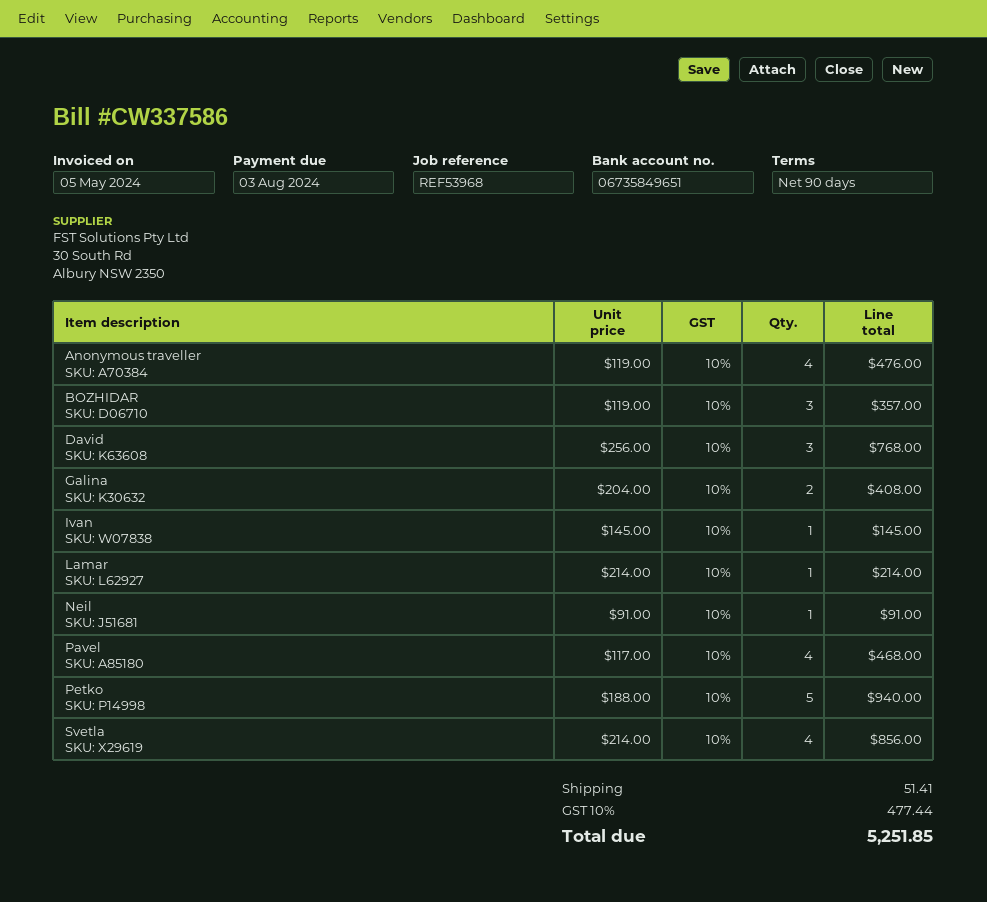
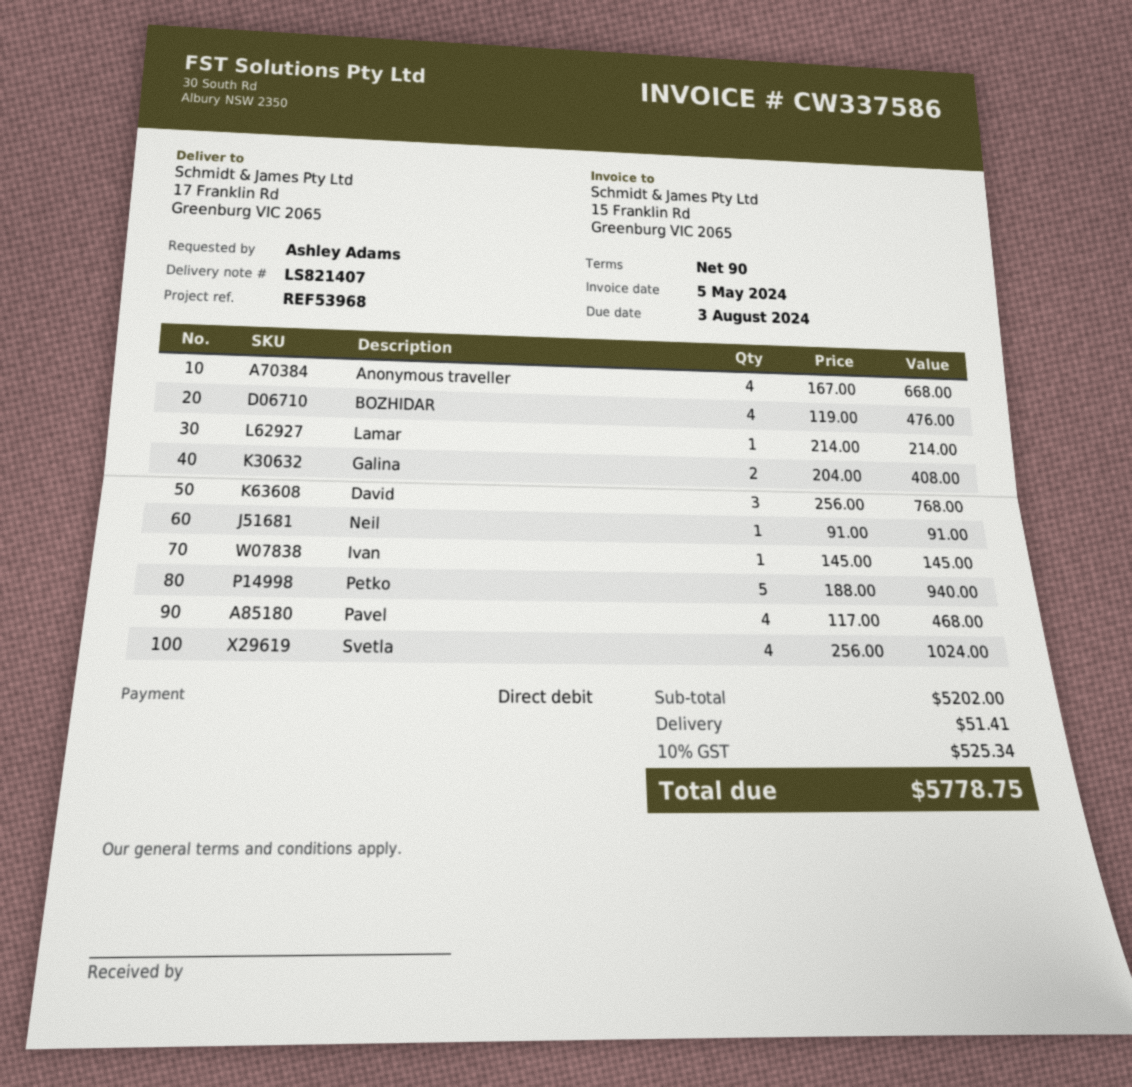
Anonymous traveller: 4 x 119.00 = 476.00 -> 4 x 167.00 = 668.00
BOZHIDAR: 3 x 119.00 = 357.00 -> 4 x 119.00 = 476.00
Svetla: 4 x 214.00 = 856.00 -> 4 x 256.00 = 1024.00
tax: 10% = 477.44 -> 10% = 525.34
total: 5251.85 -> 5778.75

